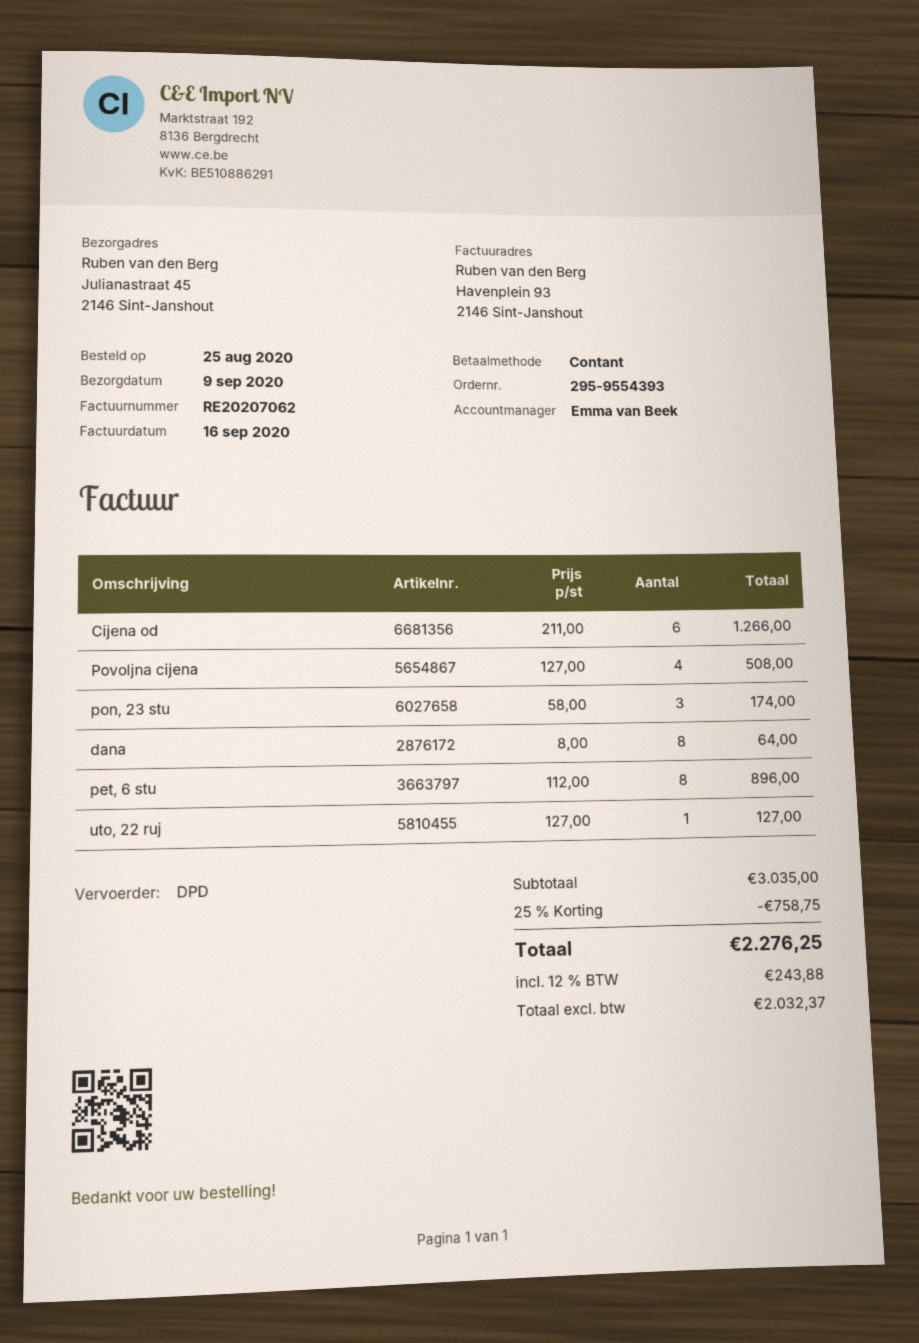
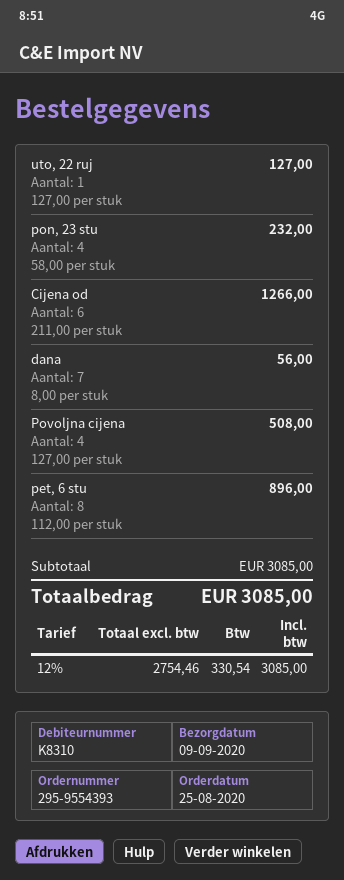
pon, 23 stu: 3 x 58.00 = 174.00 -> 4 x 58.00 = 232.00
dana: 8 x 8.00 = 64.00 -> 7 x 8.00 = 56.00
subtotal: 3035.00 -> 3085.00
discount: 25% = 758.75 -> none
net: 2032.37 -> 2754.46
tax: 12% = 243.88 -> 12% = 330.54
total: 2276.25 -> 3085.00

